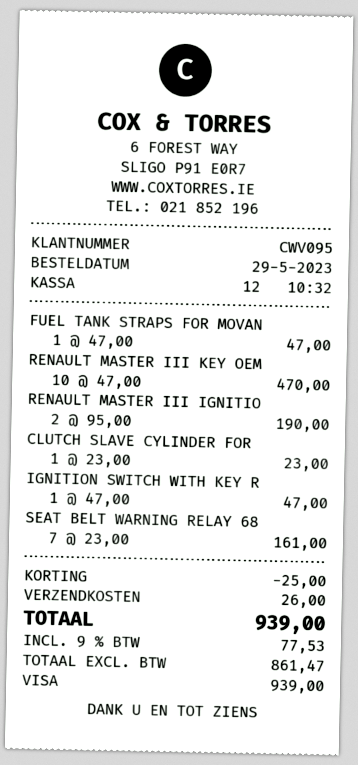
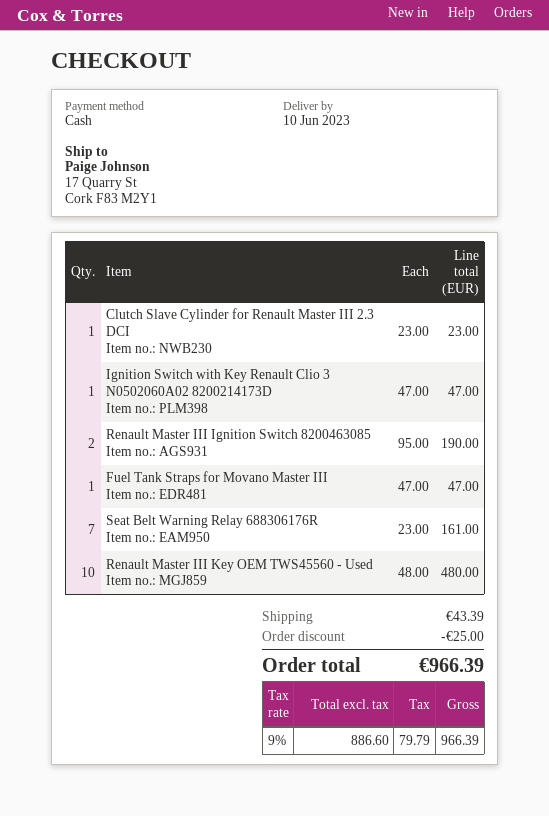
payment method: Visa -> cash
RENAULT MASTER III KEY OEM: 10 x 47.00 = 470.00 -> 10 x 48.00 = 480.00
shipping: 26.00 -> 43.39
net: 861.47 -> 886.60
tax: 9% = 77.53 -> 9% = 79.79
total: 939.00 -> 966.39

